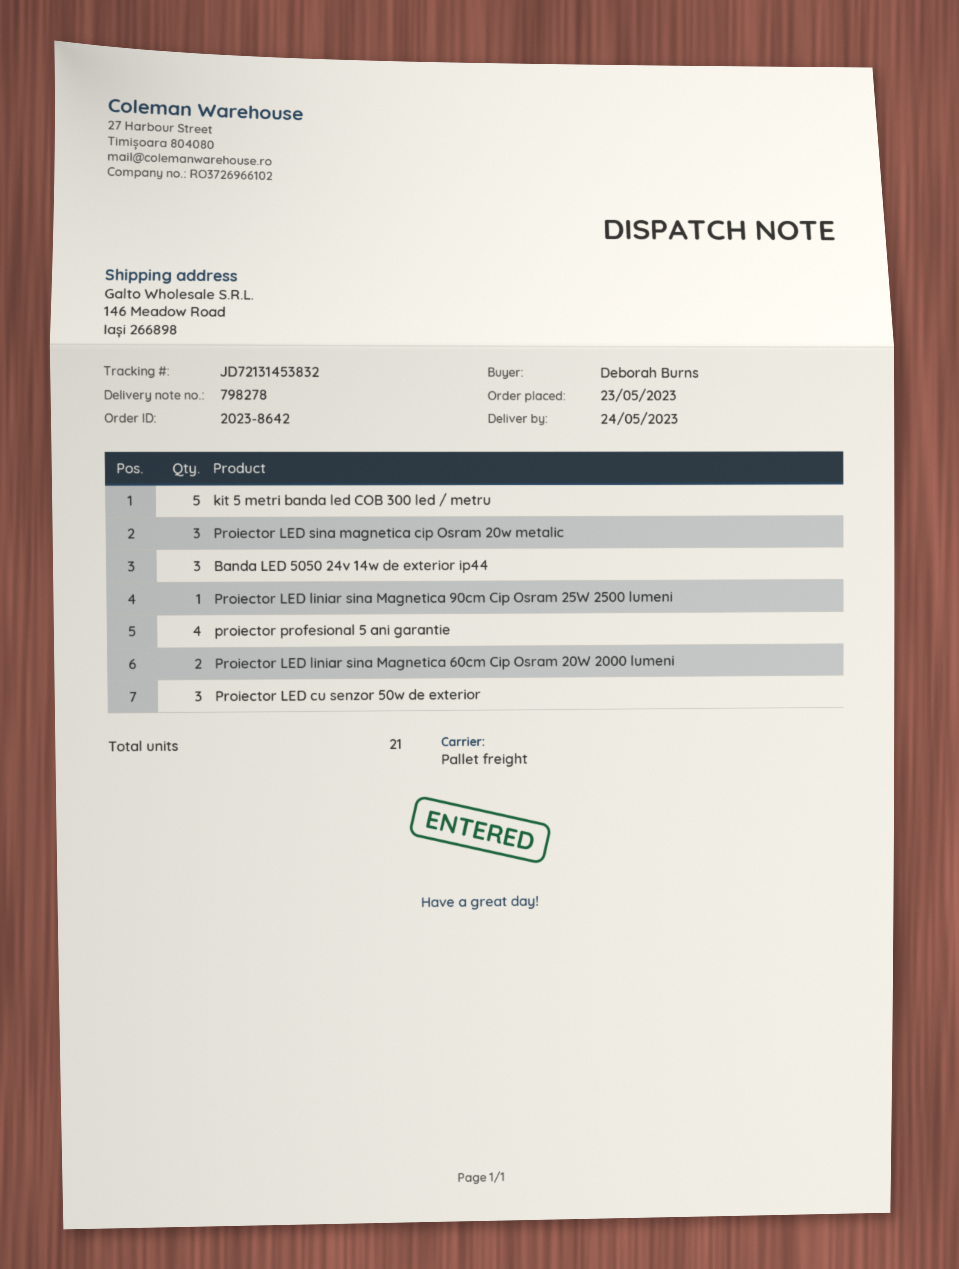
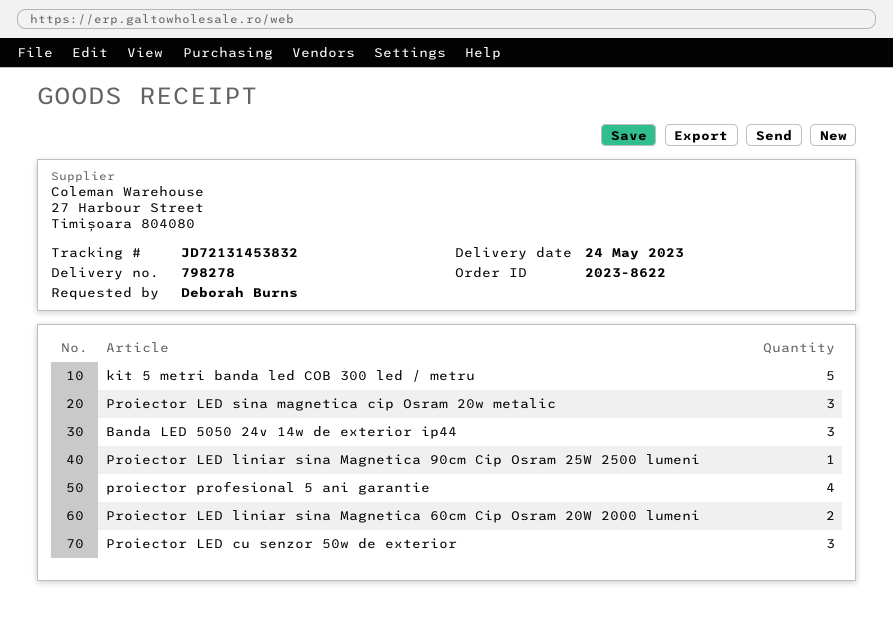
order number: 2023-8642 -> 2023-8622

